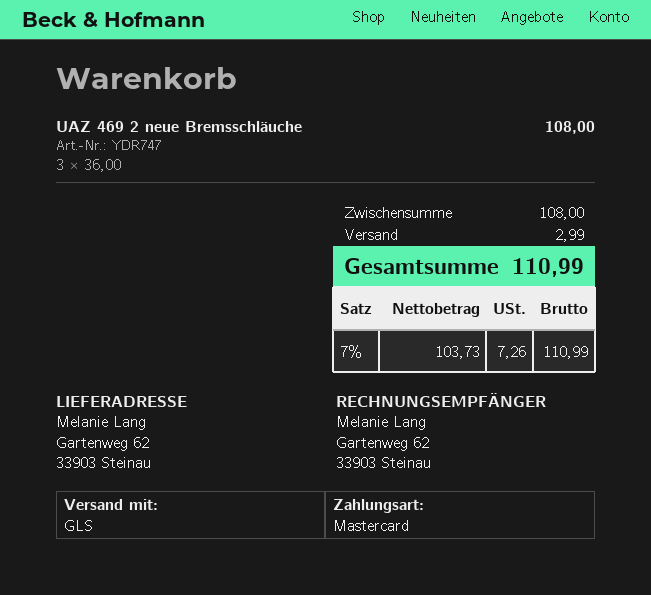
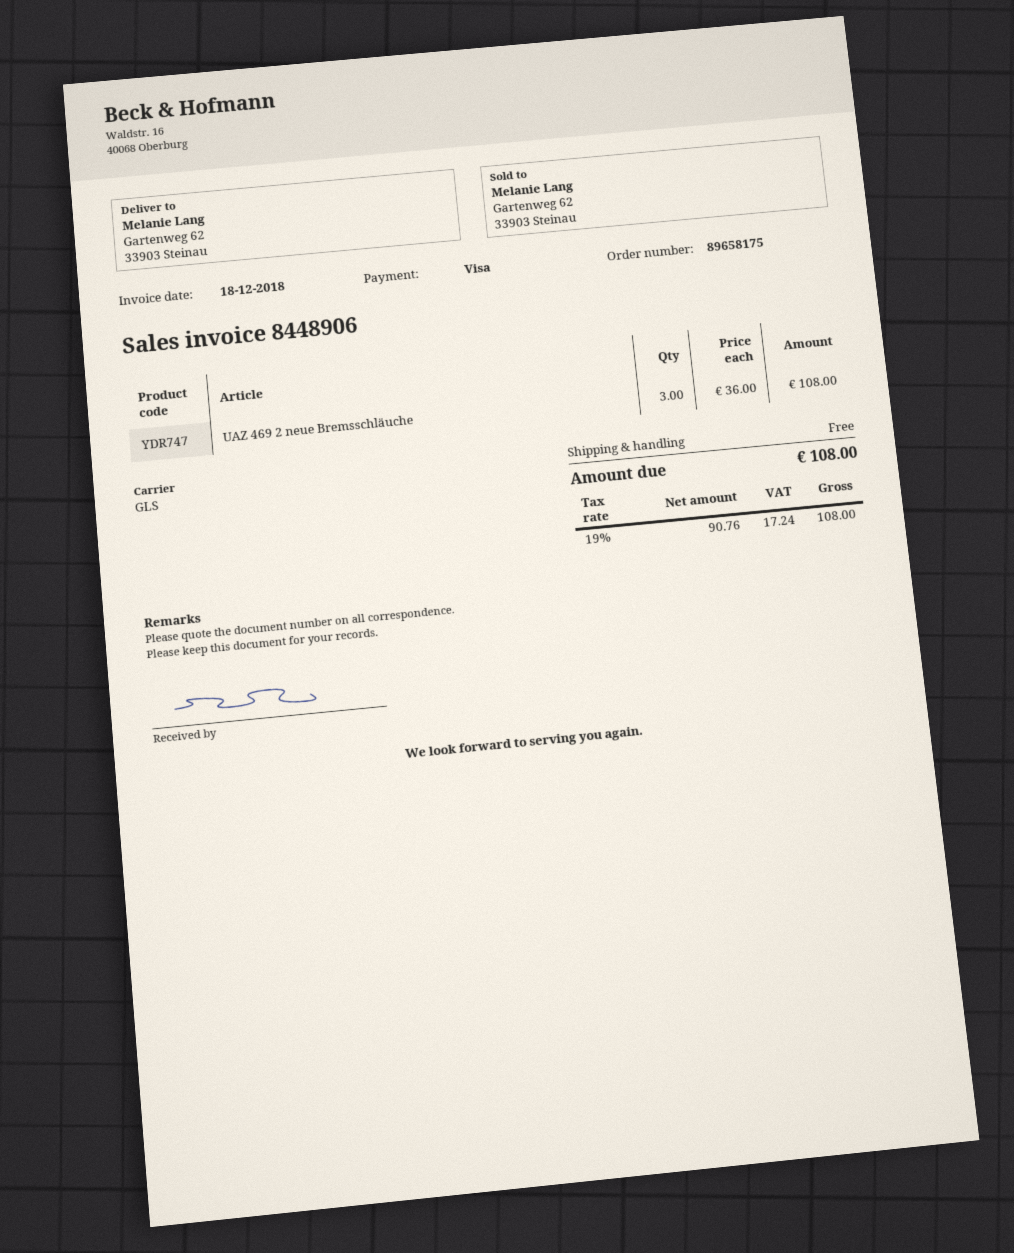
payment method: Mastercard -> Visa
shipping: 2.99 -> 0.00
net: 103.73 -> 90.76
tax: 7% = 7.26 -> 19% = 17.24
total: 110.99 -> 108.00

